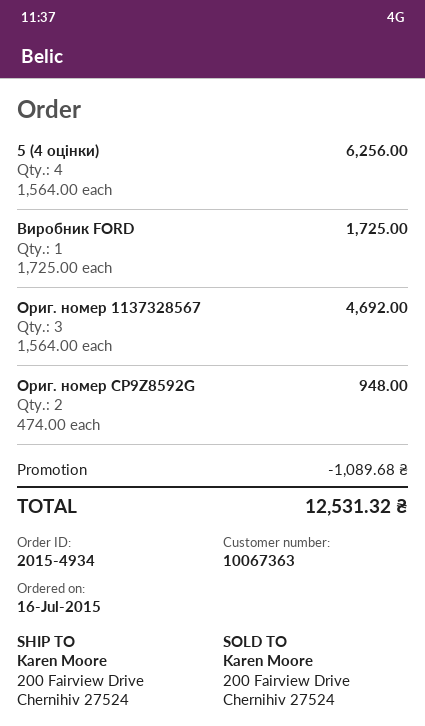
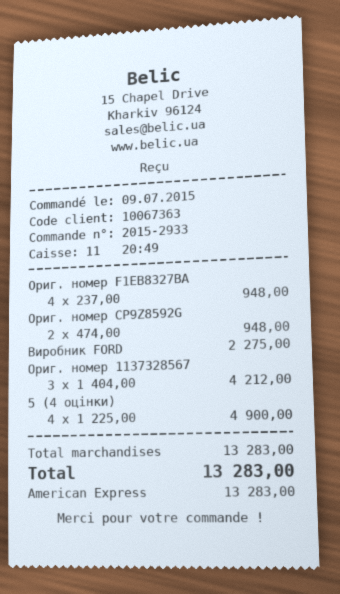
order number: 2015-4934 -> 2015-2933
order date: 2015-07-16 -> 2015-07-09
5 (4 оцінки): 4 x 1564.00 = 6256.00 -> 4 x 1225.00 = 4900.00
Виробник FORD: 1 x 1725.00 = 1725.00 -> 1 x 2275.00 = 2275.00
Ориг. номер 1137328567: 3 x 1564.00 = 4692.00 -> 3 x 1404.00 = 4212.00
Ориг. номер F1EB8327BA: none -> 4 x 237.00 = 948.00
discount: 1089.68 -> none
total: 12531.32 -> 13283.00

